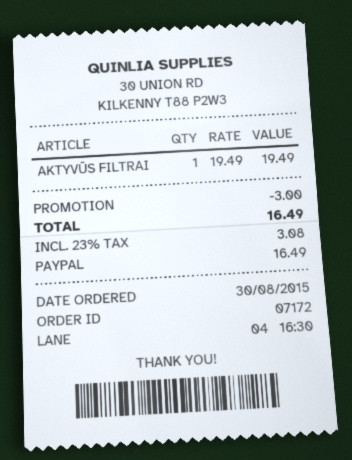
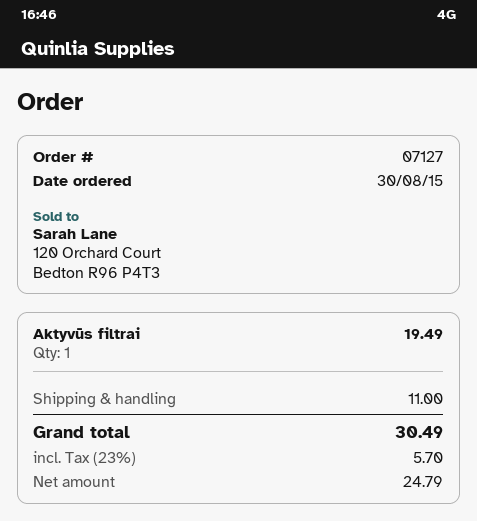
order number: 07172 -> 07127
discount: 3.00 -> none
shipping: none -> 11.00
tax: 23% = 3.08 -> 23% = 5.70
total: 16.49 -> 30.49

